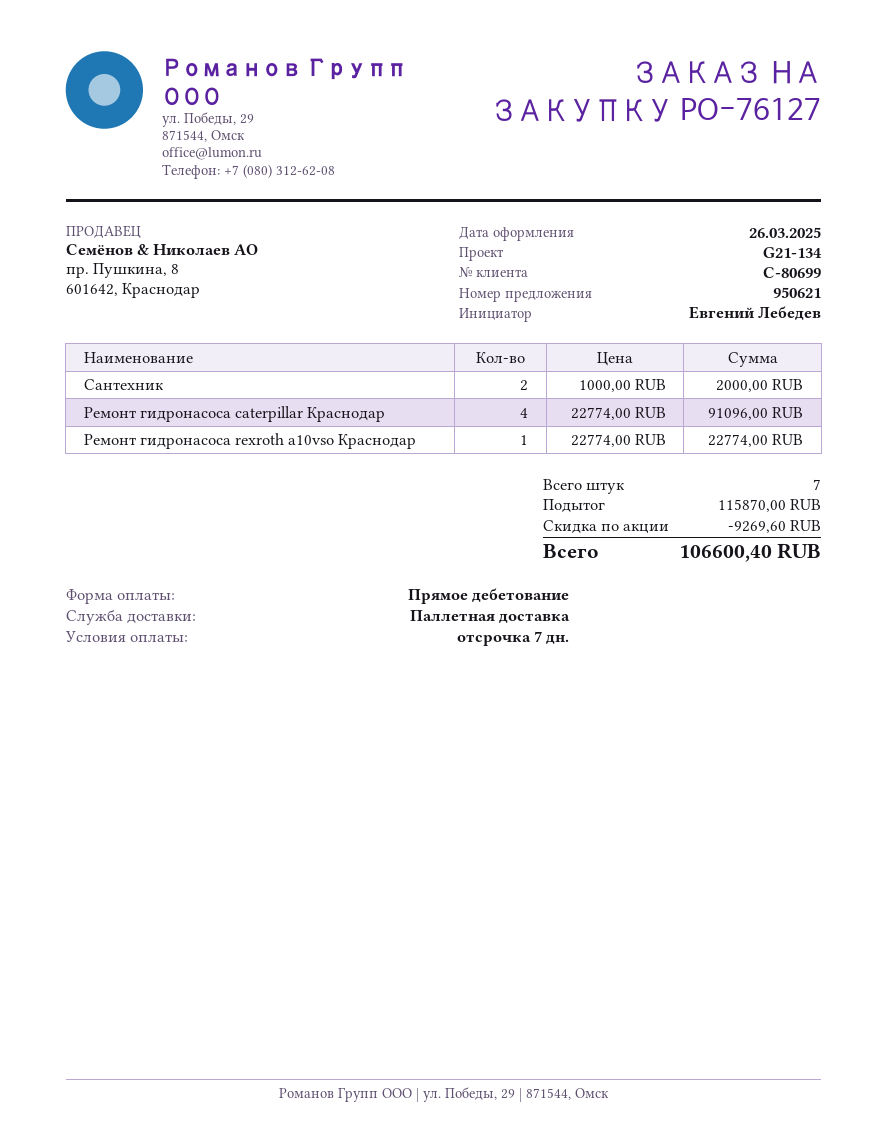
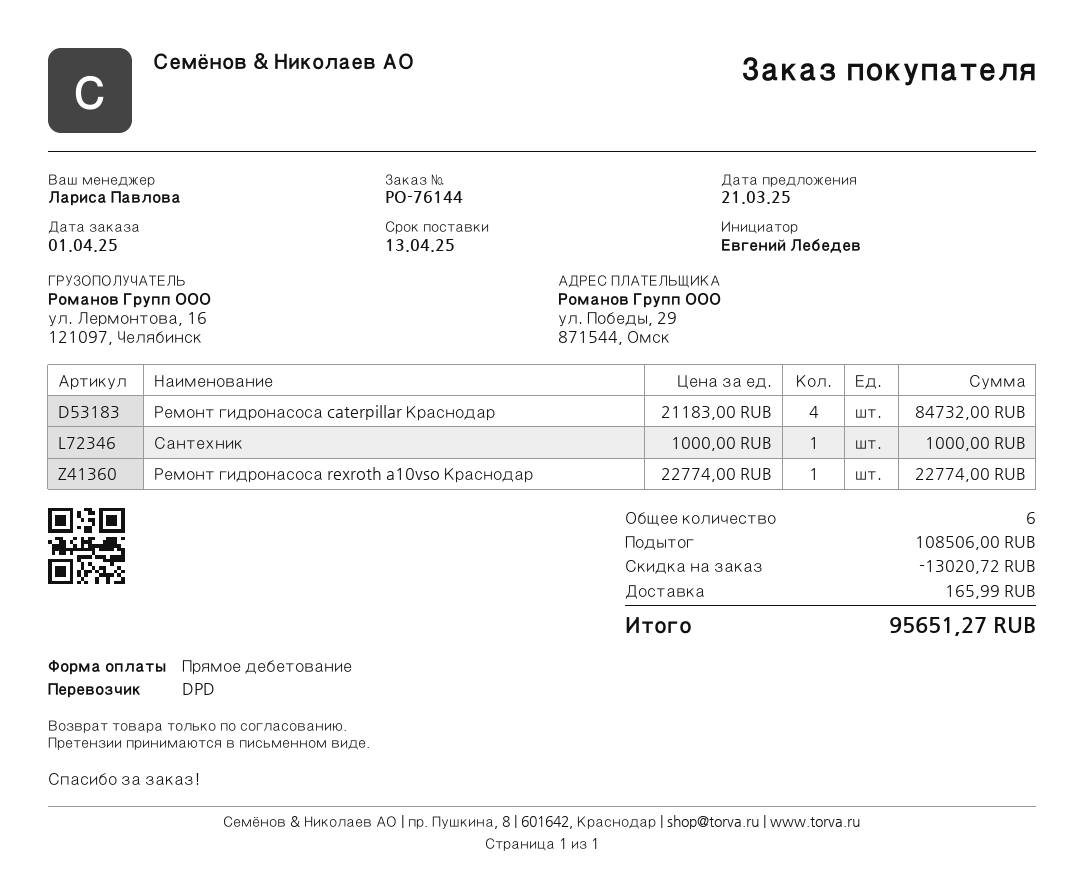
order number: PO-76127 -> PO-76144
order date: 2025-03-26 -> 2025-04-01
shipping method: pallet freight -> DPD
Сантехник: 2 x 1000.00 = 2000.00 -> 1 x 1000.00 = 1000.00
Ремонт гидронасоса caterpillar Краснодар: 4 x 22774.00 = 91096.00 -> 4 x 21183.00 = 84732.00
total quantity: 7 -> 6
subtotal: 115870.00 -> 108506.00
discount: 9269.60 -> 13020.72
shipping: none -> 165.99
total: 106600.40 -> 95651.27

